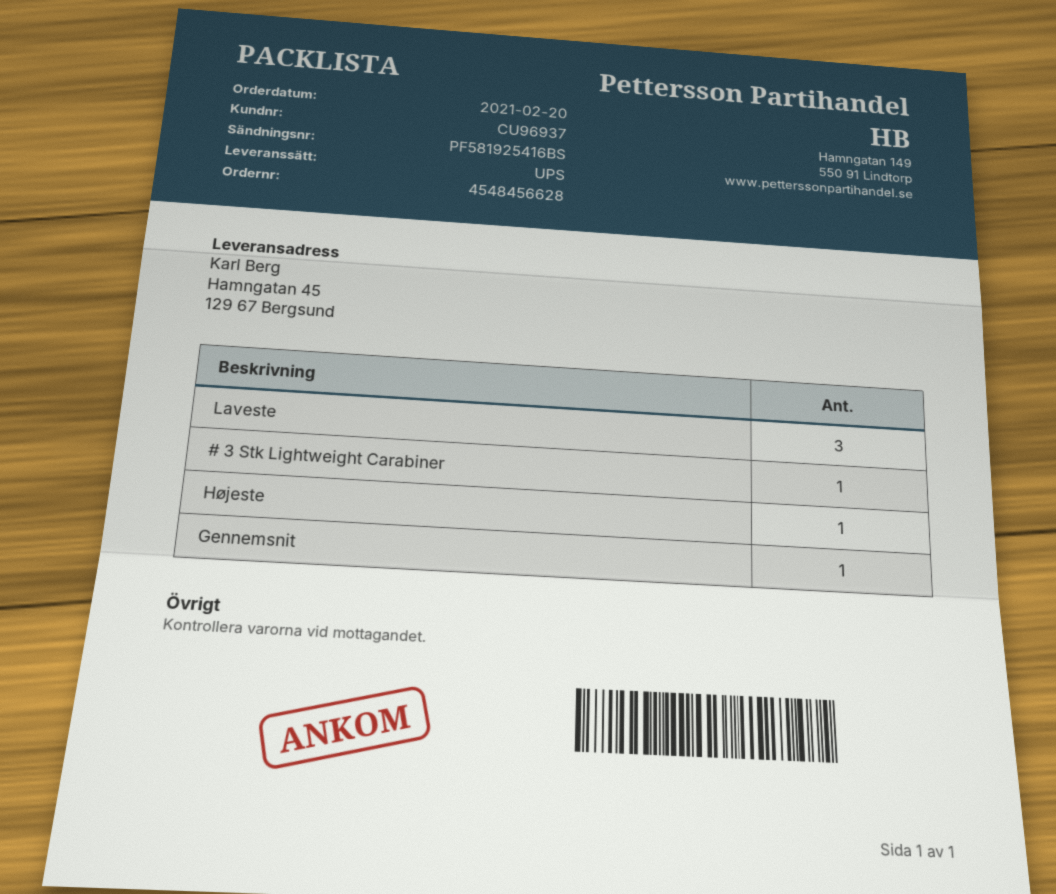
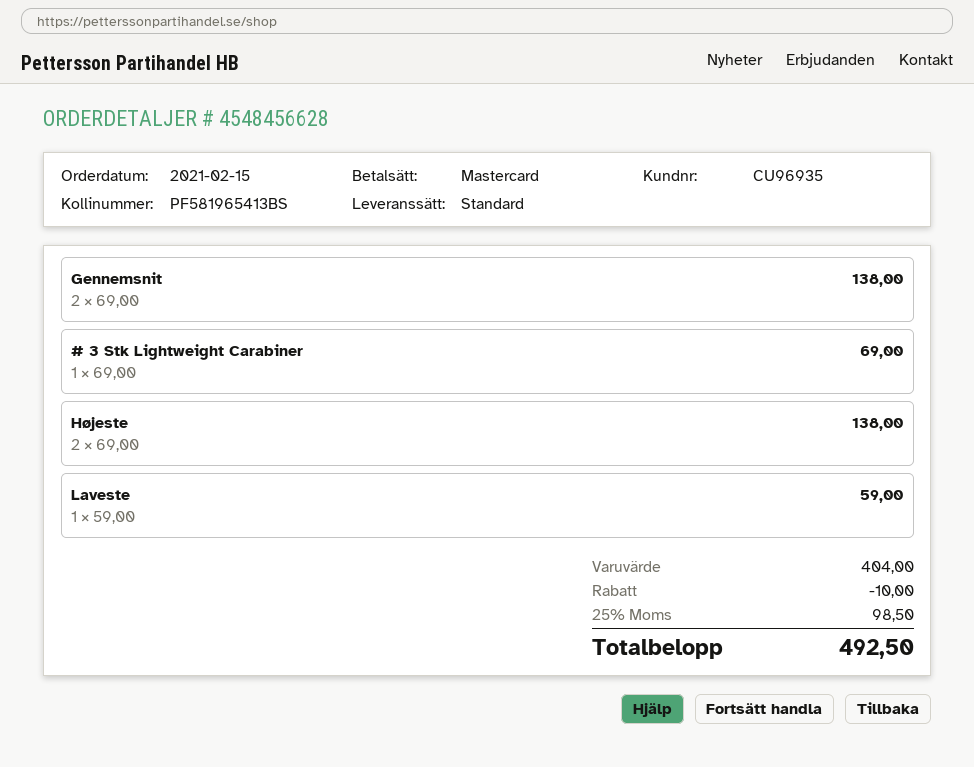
order date: 2021-02-20 -> 2021-02-15
customer number: CU96937 -> CU96935
shipping method: UPS -> standard
tracking number: PF581925416BS -> PF581965413BS
Laveste: 3 -> 1
Højeste: 1 -> 2
Gennemsnit: 1 -> 2

